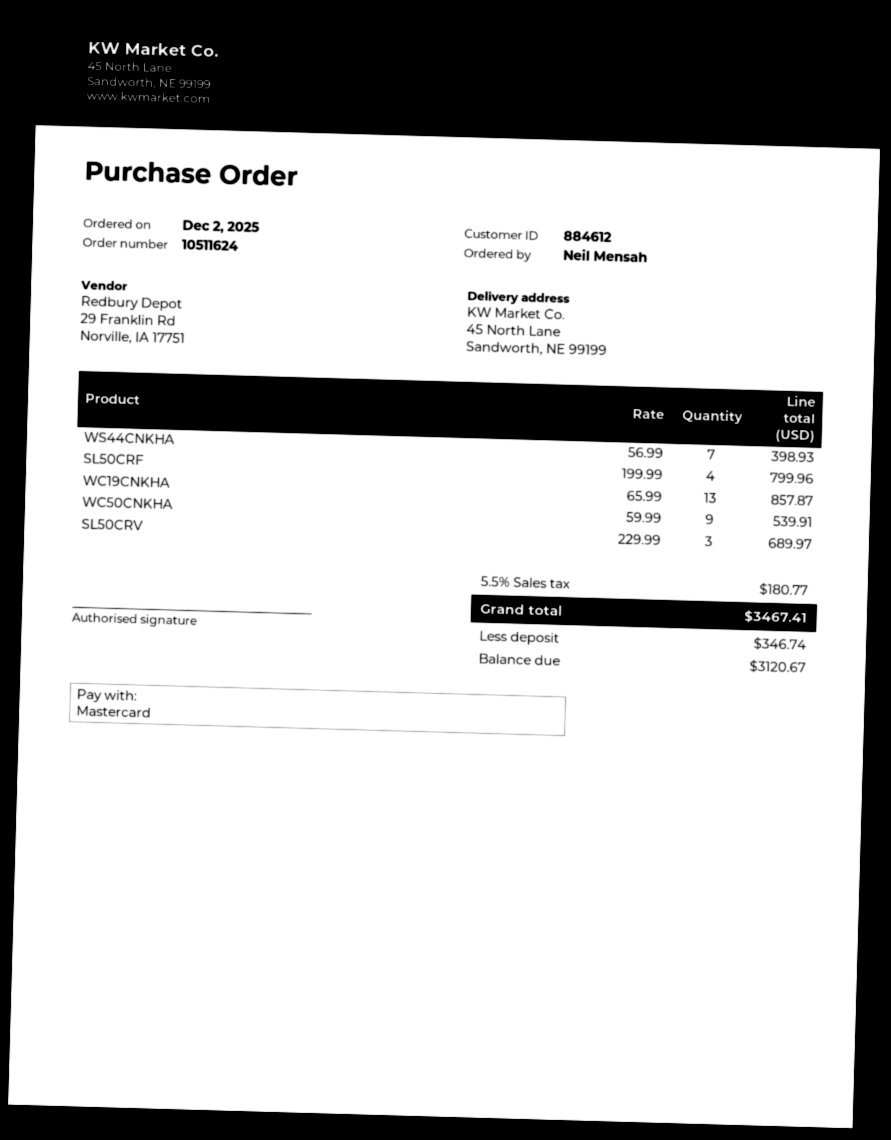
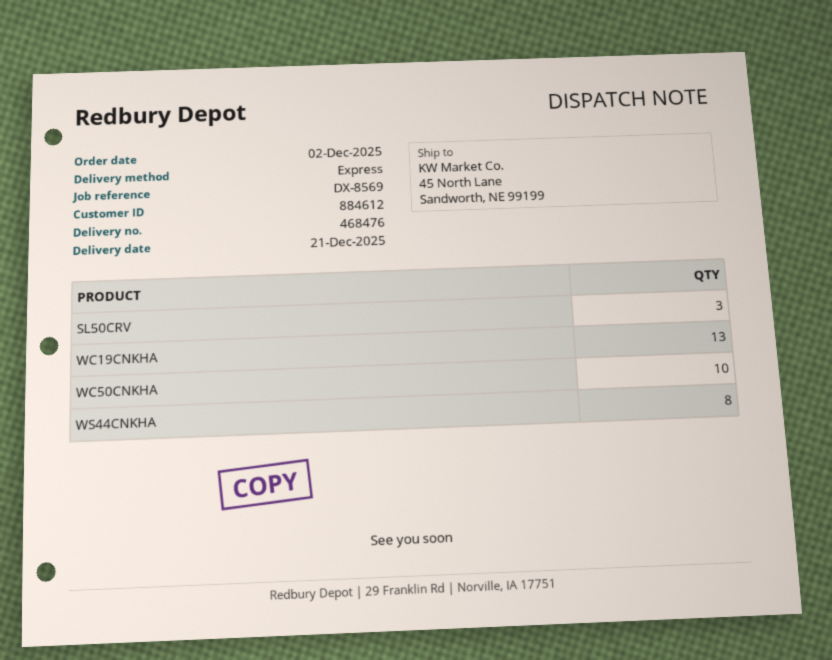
WS44CNKHA: 7 -> 8
SL50CRF: 4 -> none
WC50CNKHA: 9 -> 10

